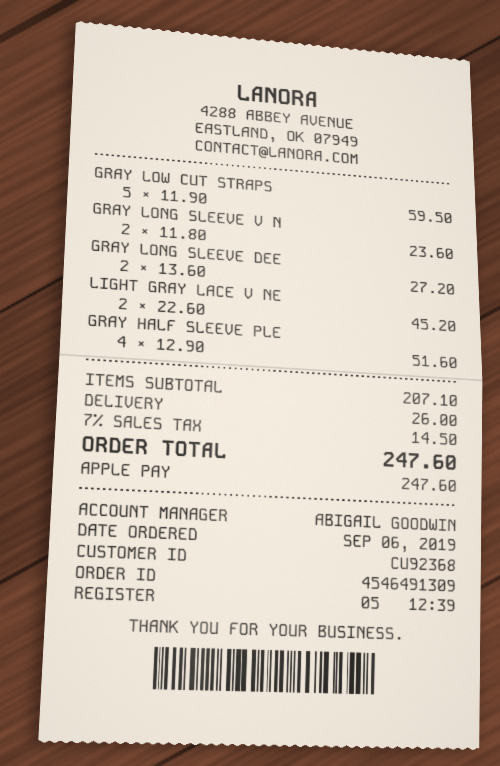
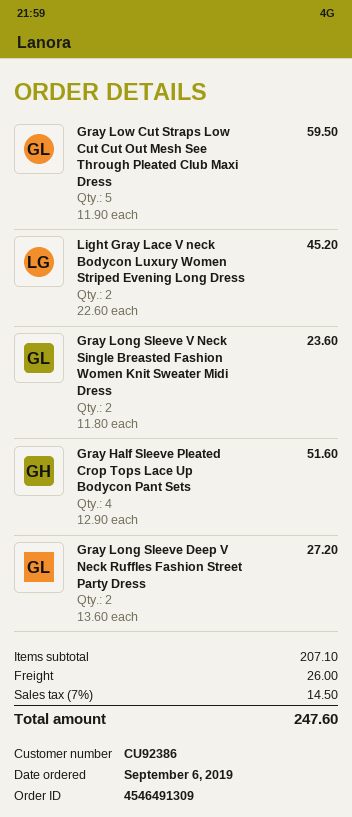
customer number: CU92368 -> CU92386

